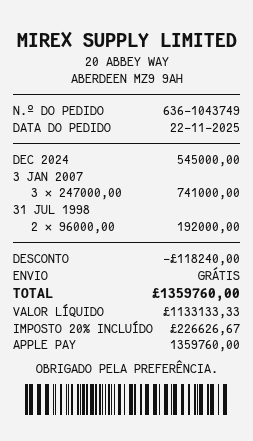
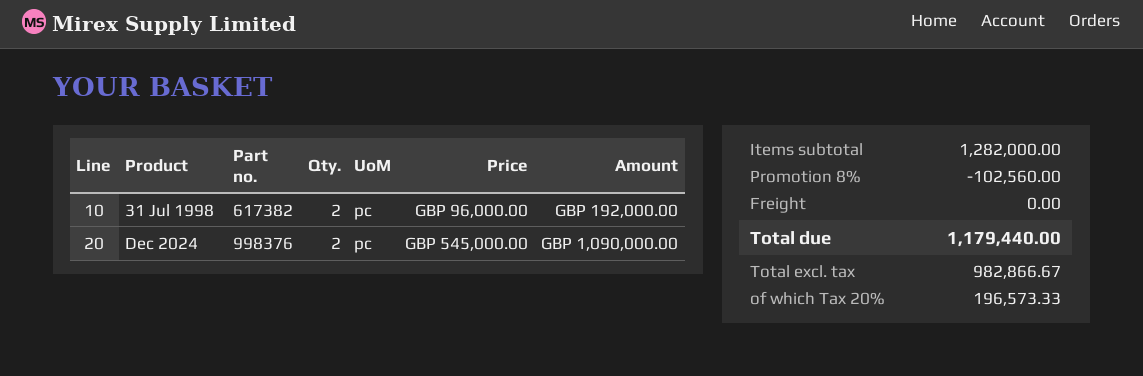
DEC 2024: 1 x 545000.00 = 545000.00 -> 2 x 545000.00 = 1090000.00
3 JAN 2007: 3 x 247000.00 = 741000.00 -> none
discount: 118240.00 -> 102560.00
net: 1133133.33 -> 982866.67
tax: 20% = 226626.67 -> 20% = 196573.33
total: 1359760.00 -> 1179440.00

